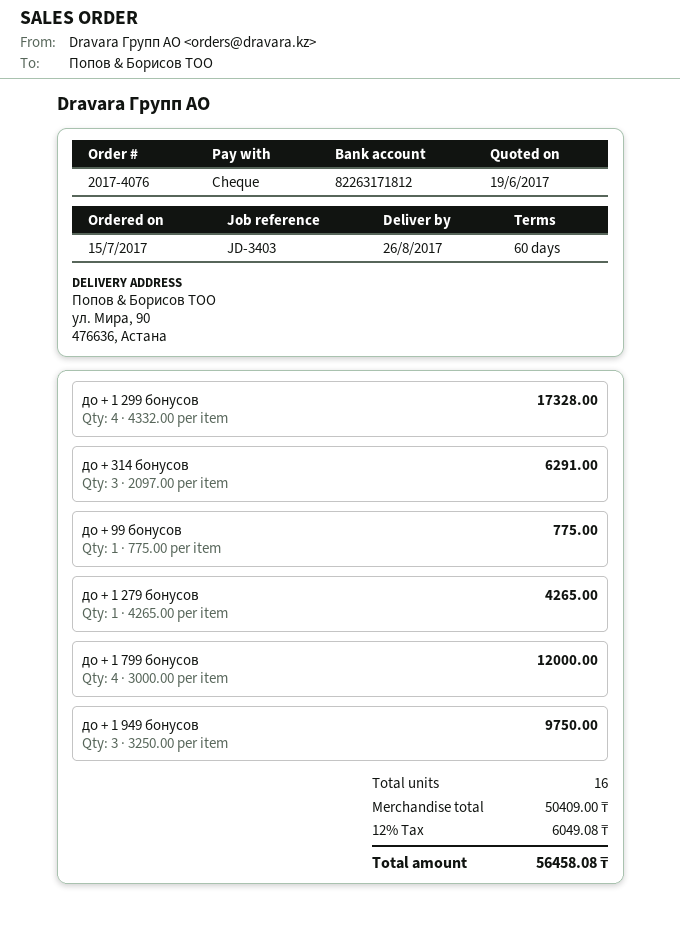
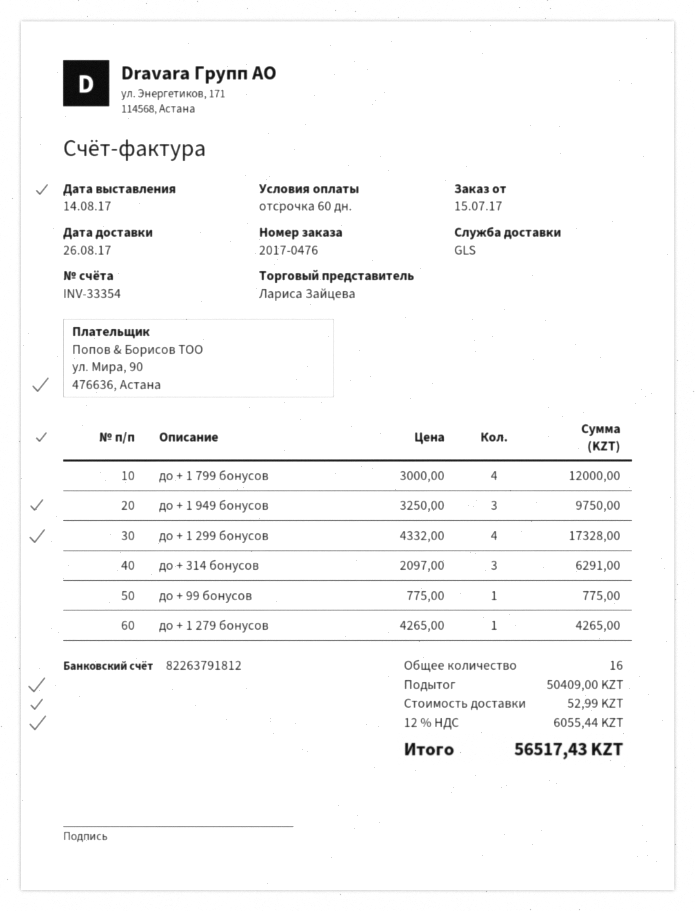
order number: 2017-4076 -> 2017-0476
bank account: 82263171812 -> 82263791812
shipping: none -> 52.99
tax: 12% = 6049.08 -> 12% = 6055.44
total: 56458.08 -> 56517.43

